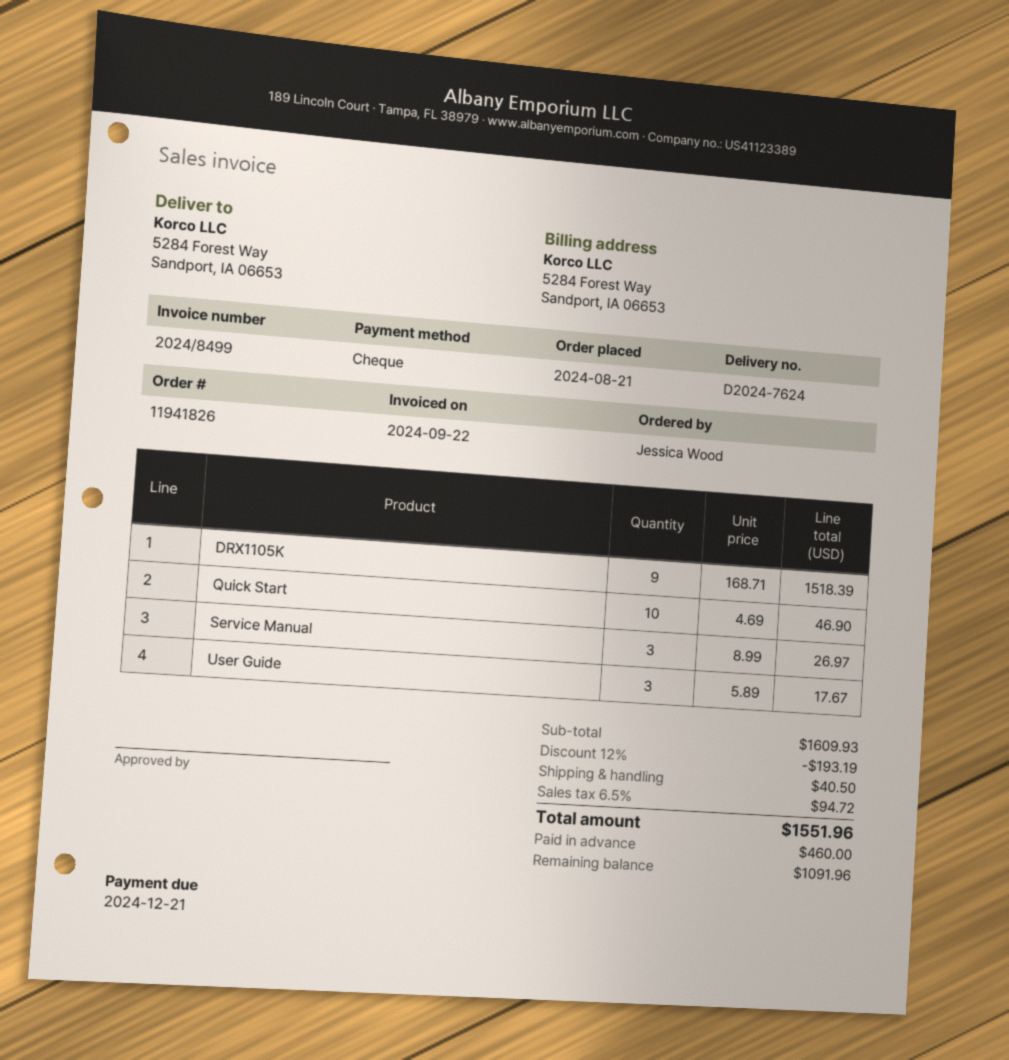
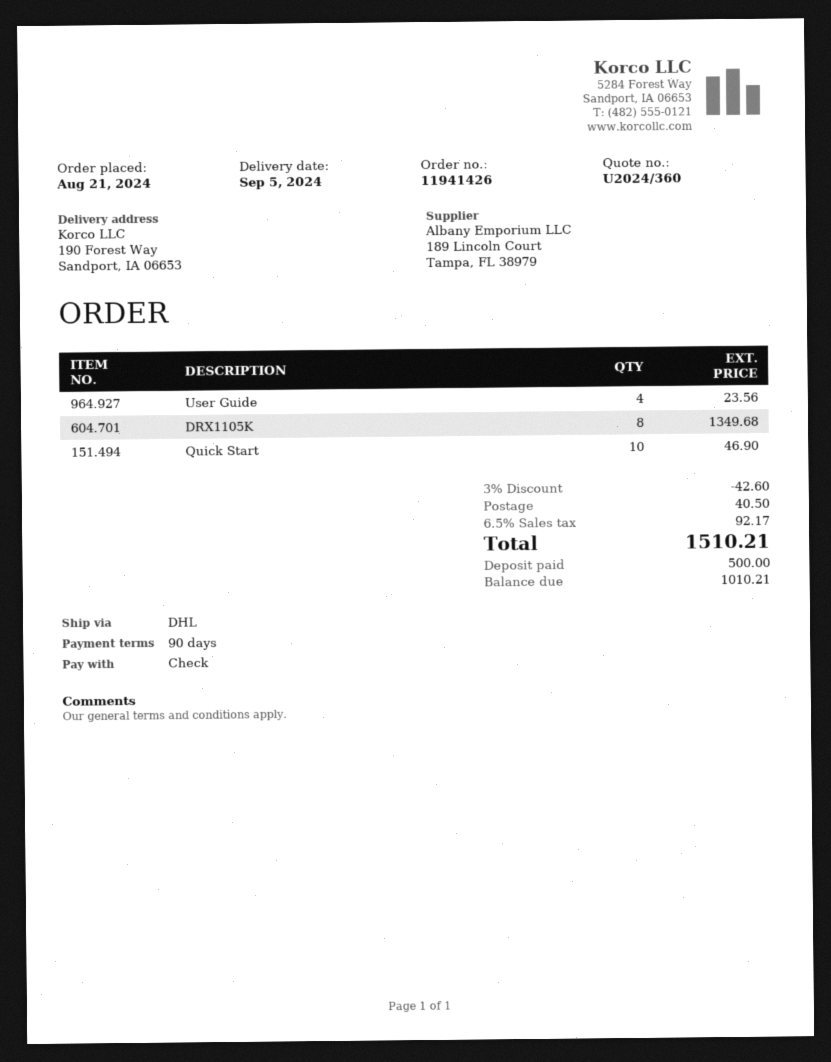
order number: 11941826 -> 11941426
ship to: 5284 Forest Way, Sandport, IA 06653 -> 190 Forest Way, Sandport, IA 06653
DRX1105K: 9 for 1518.39 -> 8 for 1349.68
Service Manual: 3 for 26.97 -> none
User Guide: 3 for 17.67 -> 4 for 23.56
discount: 12% = 193.19 -> 3% = 42.60
tax: 6.5% = 94.72 -> 6.5% = 92.17
total: 1551.96 -> 1510.21
deposit: 460.00 -> 500.00
balance: 1091.96 -> 1010.21

